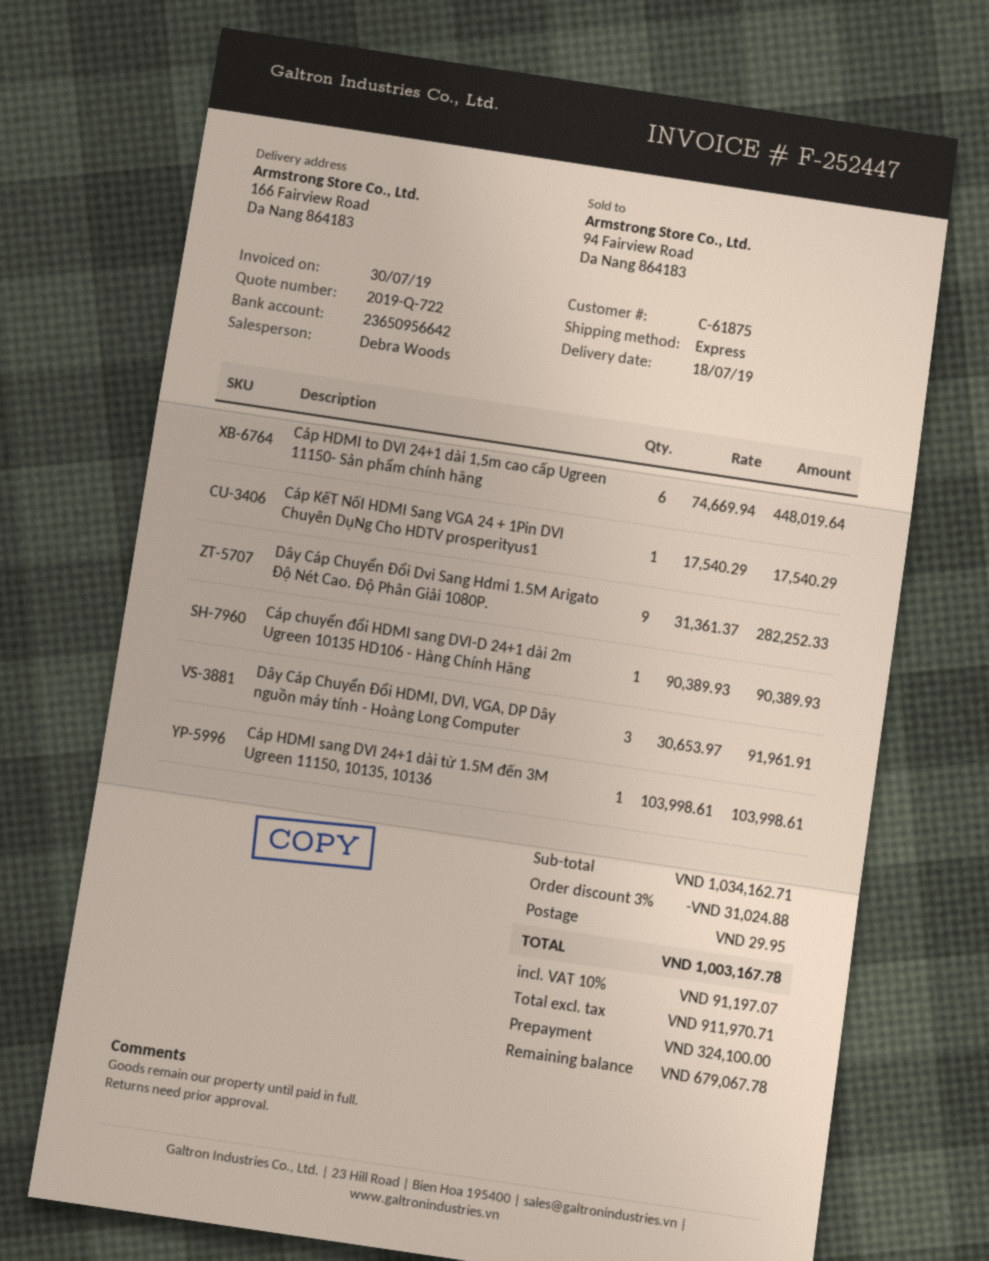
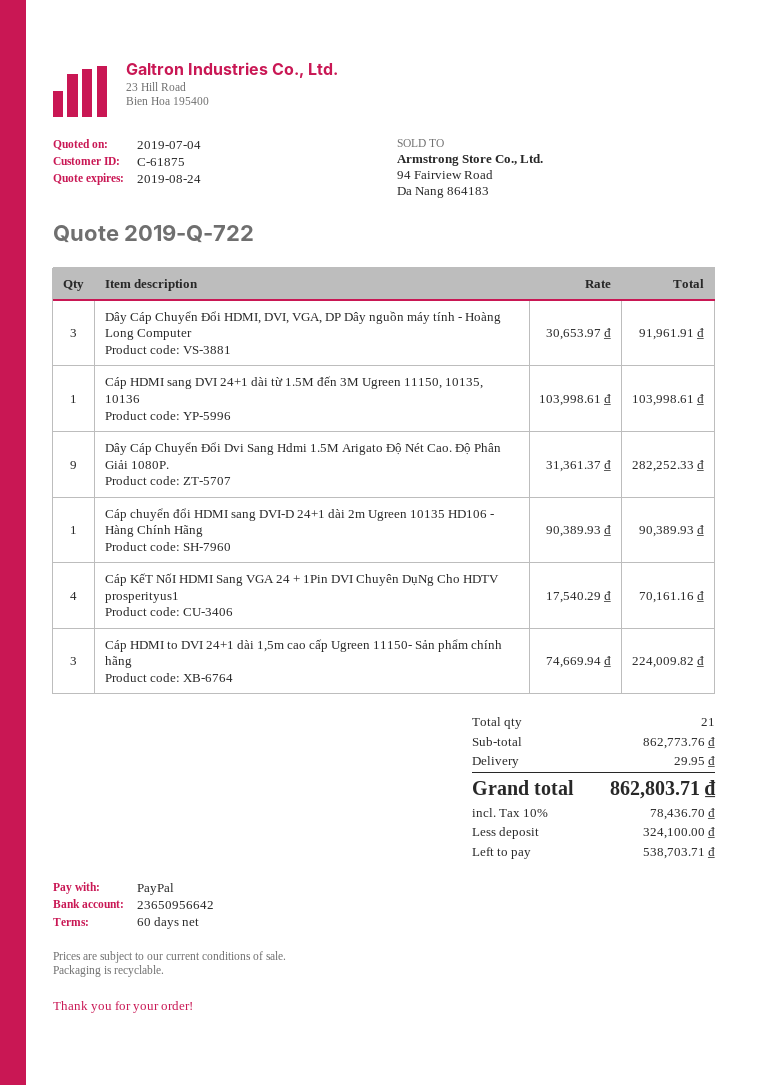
Cáp HDMI to DVI 24+1 dài 1,5m cao cấp Ugreen 11150- Sản phẩm chính hãng: 6 x 74669.94 = 448019.64 -> 3 x 74669.94 = 224009.82
Cáp KếT NốI HDMI Sang VGA 24 + 1Pin DVI Chuyên DụNg Cho HDTV prosperityus1: 1 x 17540.29 = 17540.29 -> 4 x 17540.29 = 70161.16
subtotal: 1034162.71 -> 862773.76
discount: 3% = 31024.88 -> none
tax: 10% = 91197.07 -> 10% = 78436.70
total: 1003167.78 -> 862803.71
balance: 679067.78 -> 538703.71

